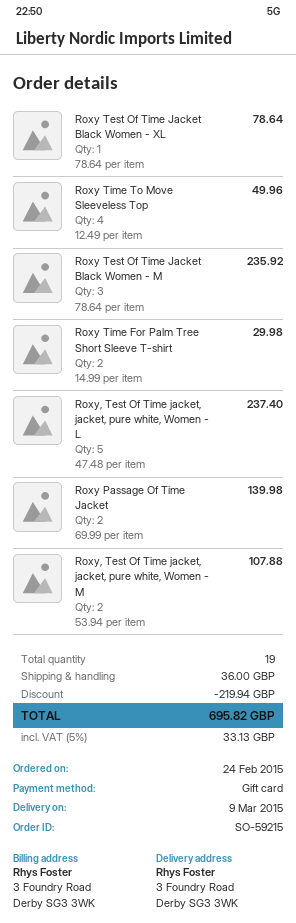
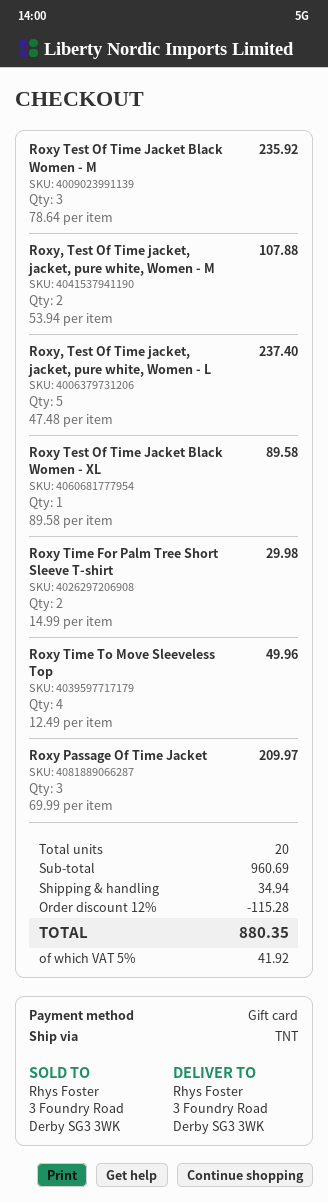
Roxy Test Of Time Jacket Black Women - XL: 1 x 78.64 = 78.64 -> 1 x 89.58 = 89.58
Roxy Passage Of Time Jacket: 2 x 69.99 = 139.98 -> 3 x 69.99 = 209.97
total quantity: 19 -> 20
discount: 219.94 -> 115.28
shipping: 36.00 -> 34.94
tax: 5% = 33.13 -> 5% = 41.92
total: 695.82 -> 880.35

